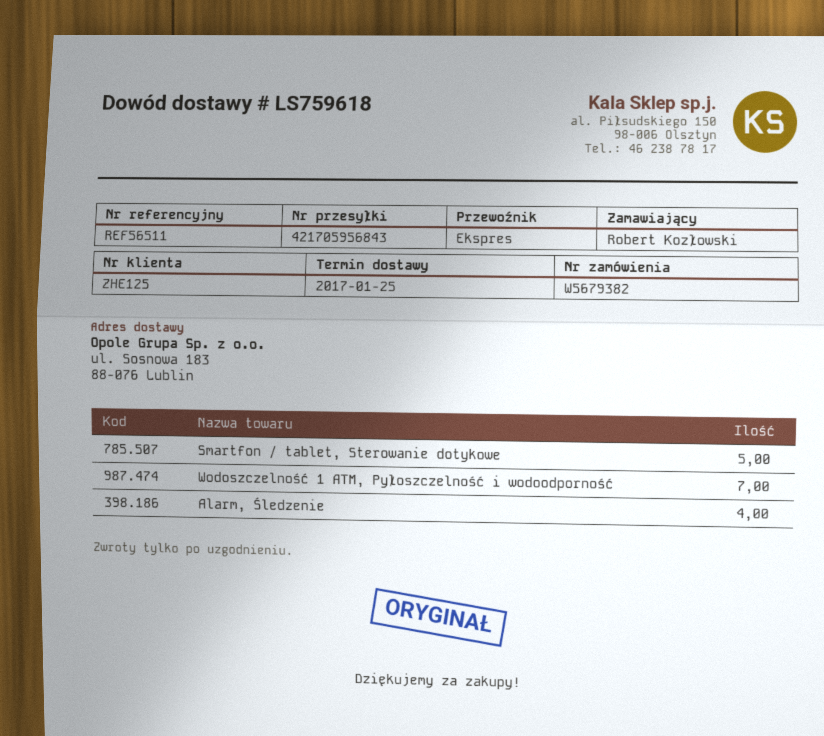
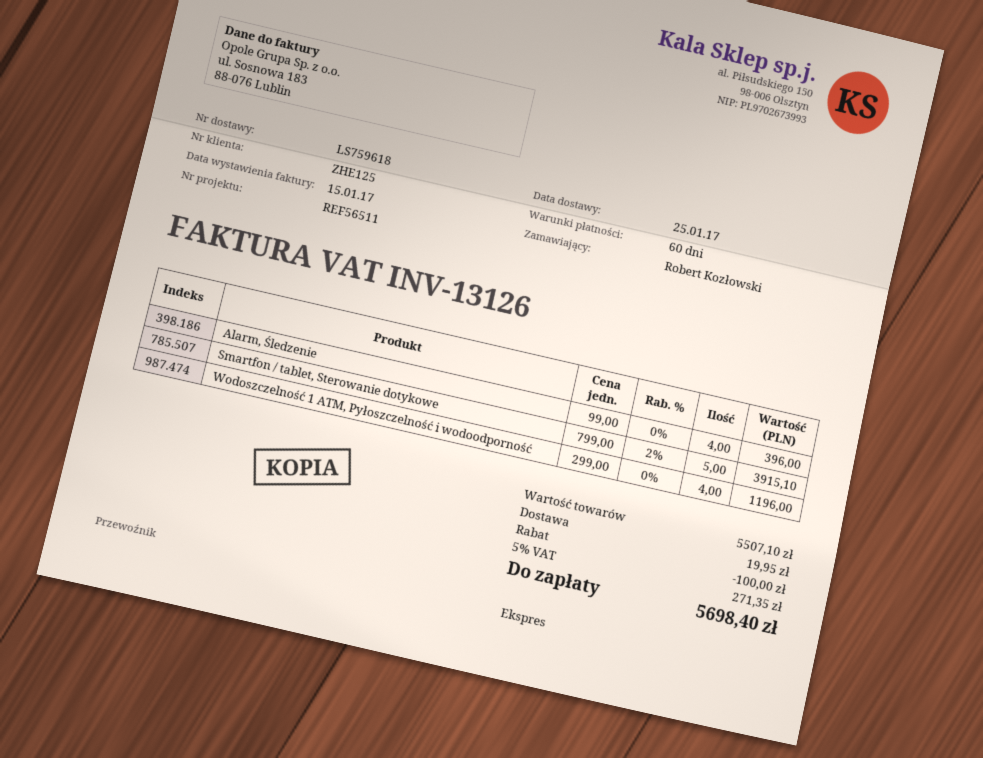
Wodoszczelność 1 ATM, Pyłoszczelność i wodoodporność: 7 -> 4

